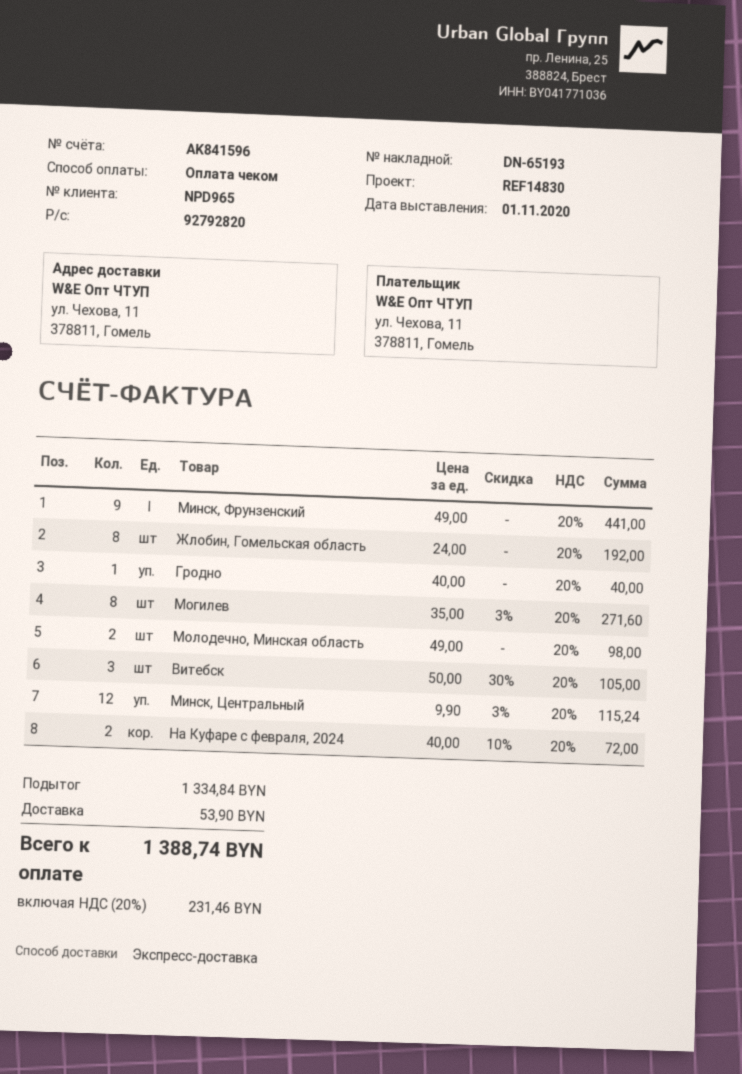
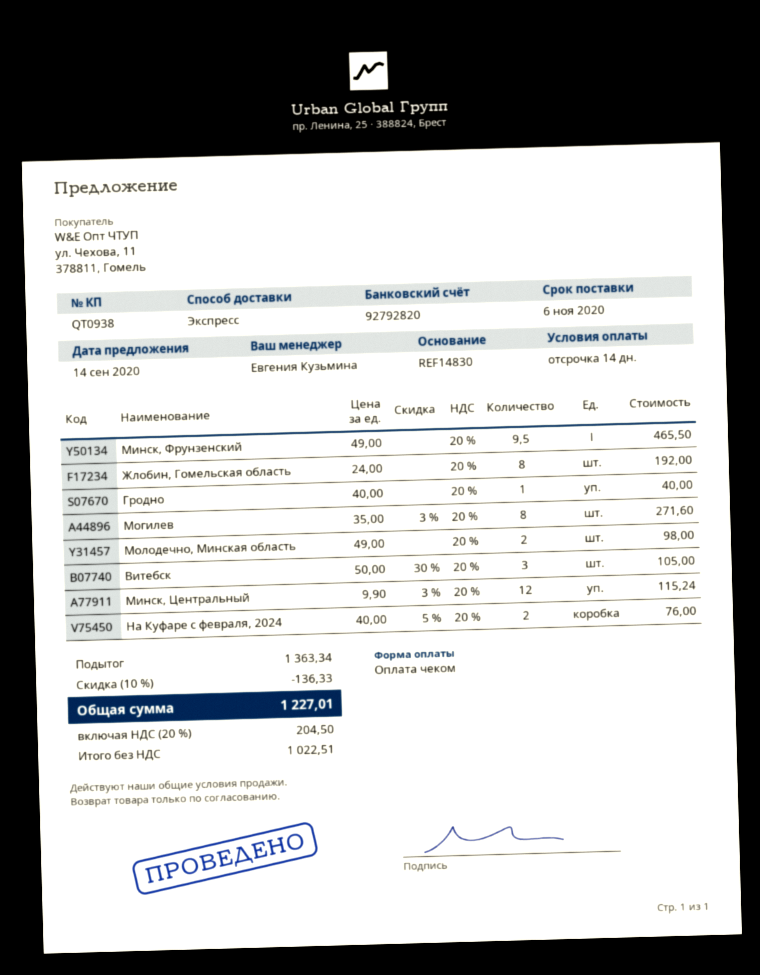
Минск, Фрунзенский: 9 x 49.00 = 441.00 -> 9.5 x 49.00 = 465.50
На Куфаре с февраля, 2024: 2 x 40.00 - 10% = 72.00 -> 2 x 40.00 - 5% = 76.00
subtotal: 1334.84 -> 1363.34
discount: none -> 10% = 136.33
shipping: 53.90 -> none
tax: 20% = 231.46 -> 20% = 204.50
total: 1388.74 -> 1227.01

